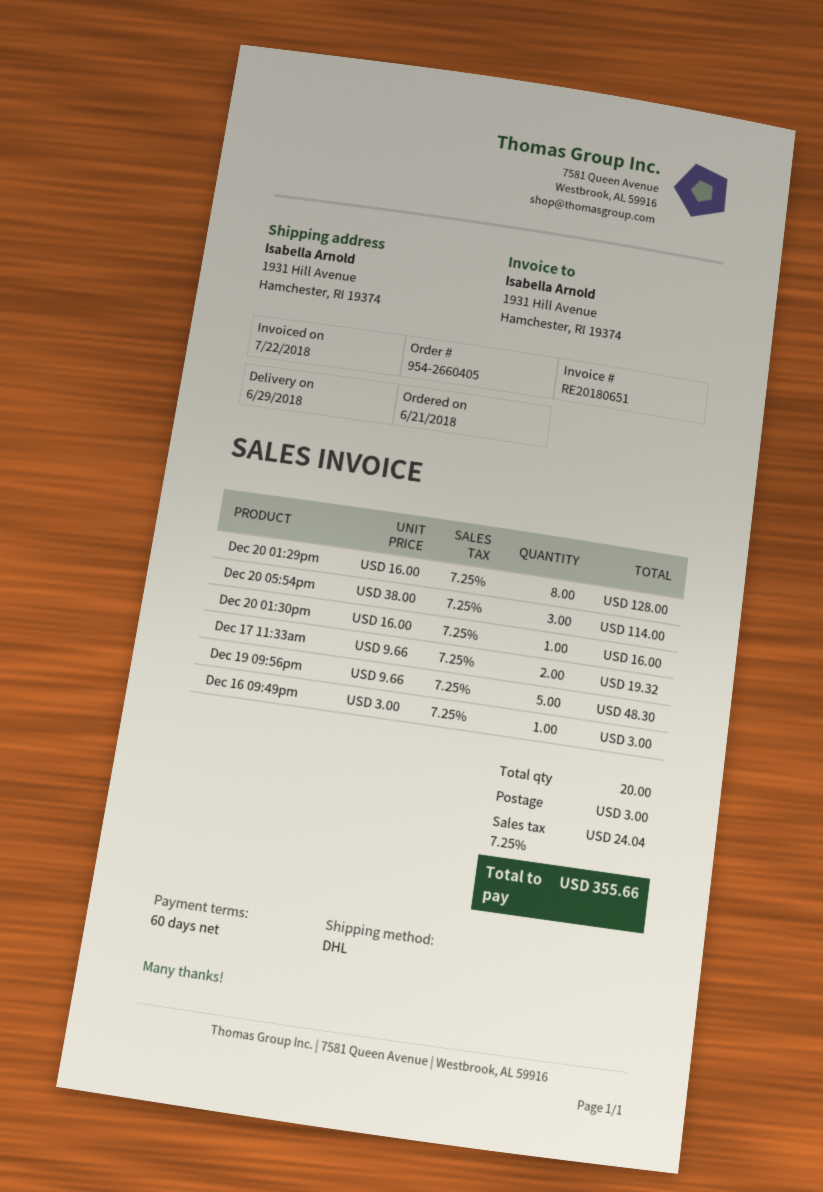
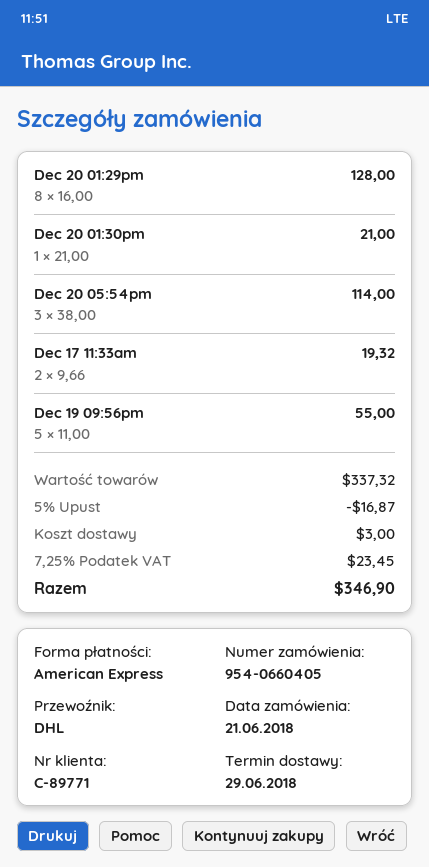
order number: 954-2660405 -> 954-0660405
Dec 20 01:30pm: 1 x 16.00 = 16.00 -> 1 x 21.00 = 21.00
Dec 19 09:56pm: 5 x 9.66 = 48.30 -> 5 x 11.00 = 55.00
Dec 16 09:49pm: 1 x 3.00 = 3.00 -> none
discount: none -> 5% = 16.87
tax: 7.25% = 24.04 -> 7.25% = 23.45
total: 355.66 -> 346.90

